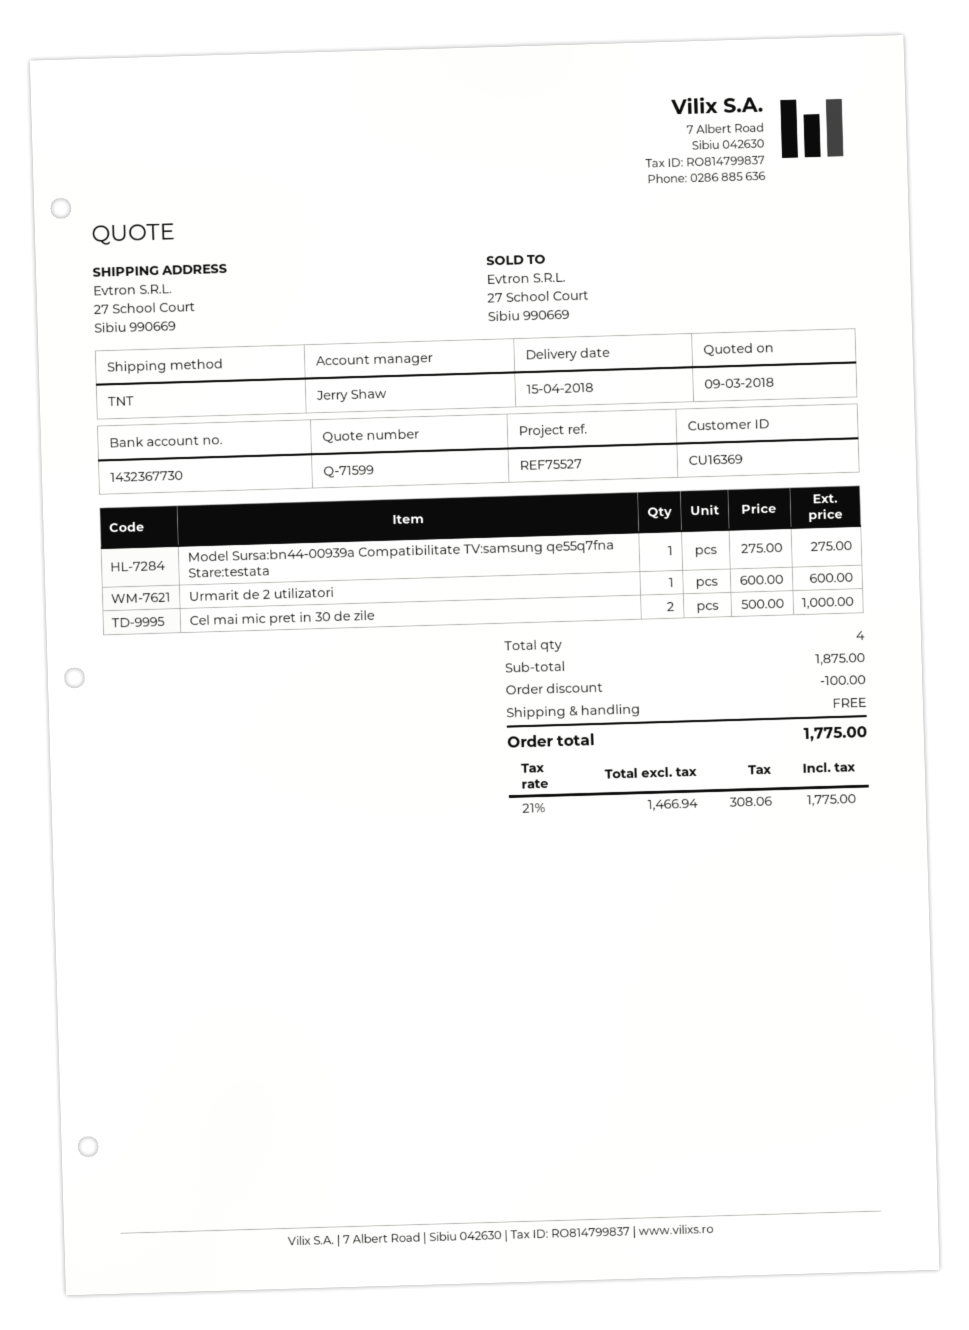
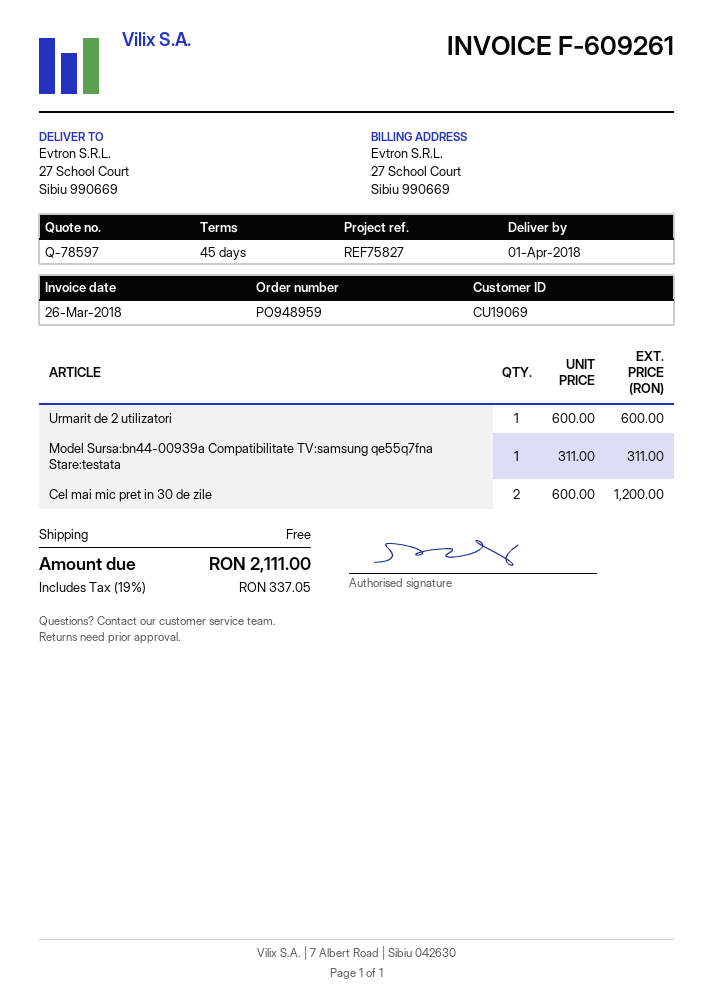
quote number: Q-71599 -> Q-78597
delivery date: 2018-04-15 -> 2018-04-01
customer number: CU16369 -> CU19069
reference: REF75527 -> REF75827
Model Sursa:bn44-00939a Compatibilitate TV:samsung qe55q7fna Stare:testata: 1 x 275.00 = 275.00 -> 1 x 311.00 = 311.00
Cel mai mic pret in 30 de zile: 2 x 500.00 = 1000.00 -> 2 x 600.00 = 1200.00
discount: 100.00 -> none
tax: 21% = 308.06 -> 19% = 337.05
total: 1775.00 -> 2111.00

